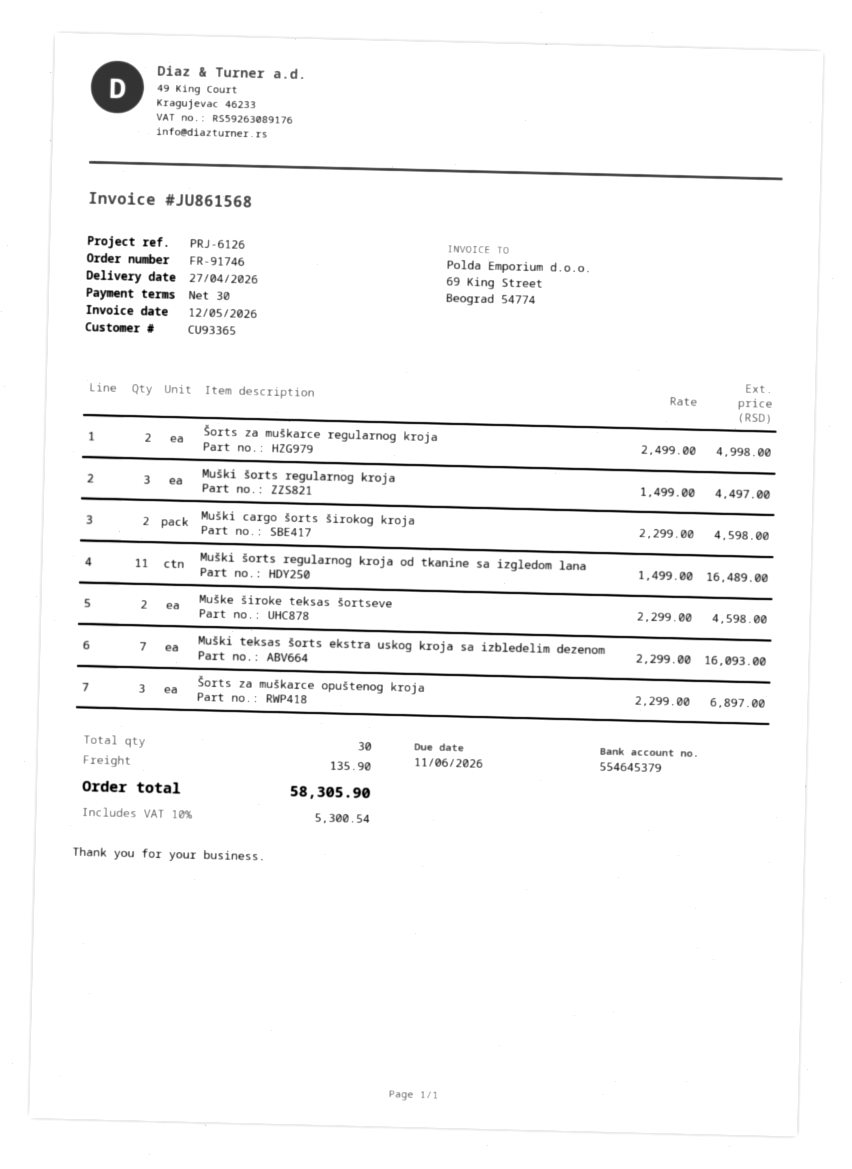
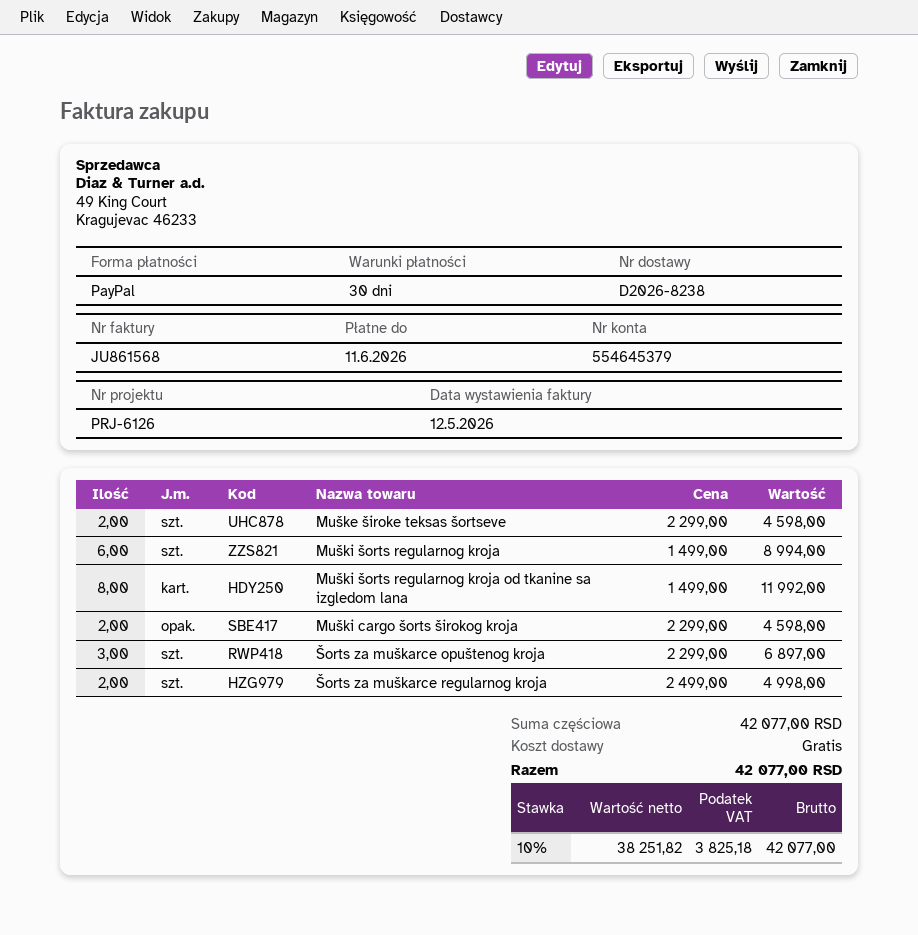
Muški šorts regularnog kroja: 3 x 1499.00 = 4497.00 -> 6 x 1499.00 = 8994.00
Muški šorts regularnog kroja od tkanine sa izgledom lana: 11 x 1499.00 = 16489.00 -> 8 x 1499.00 = 11992.00
Muški teksas šorts ekstra uskog kroja sa izbledelim dezenom: 7 x 2299.00 = 16093.00 -> none
shipping: 135.90 -> 0.00
tax: 10% = 5300.54 -> 10% = 3825.18
total: 58305.90 -> 42077.00

